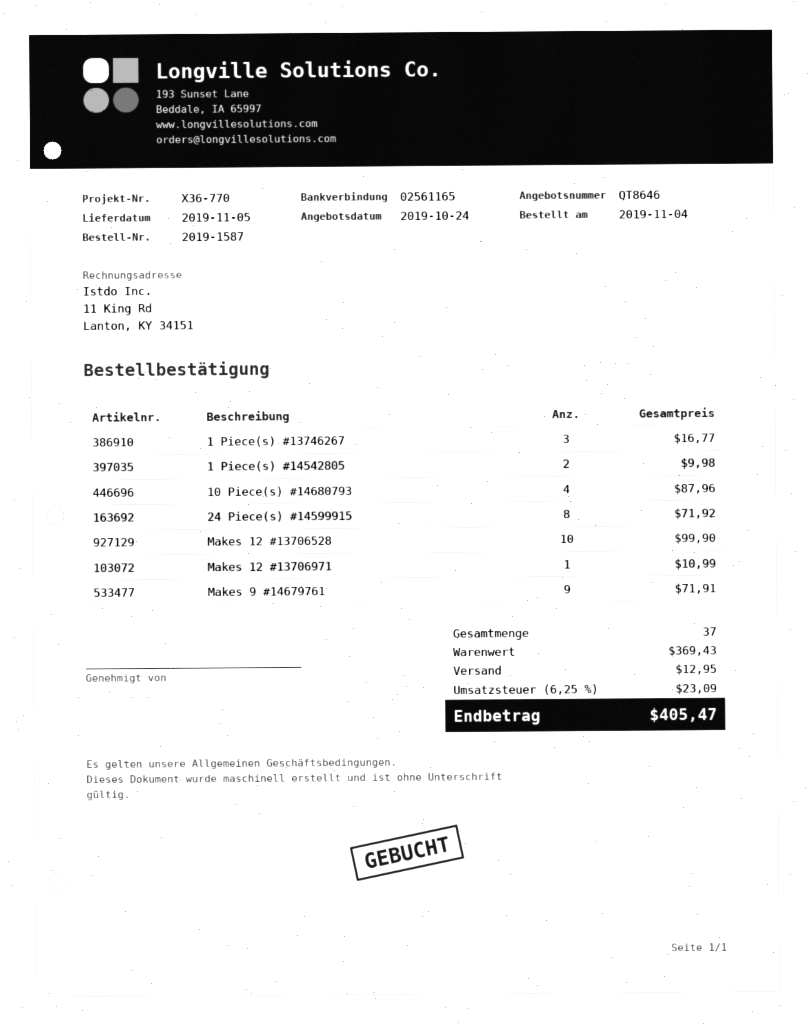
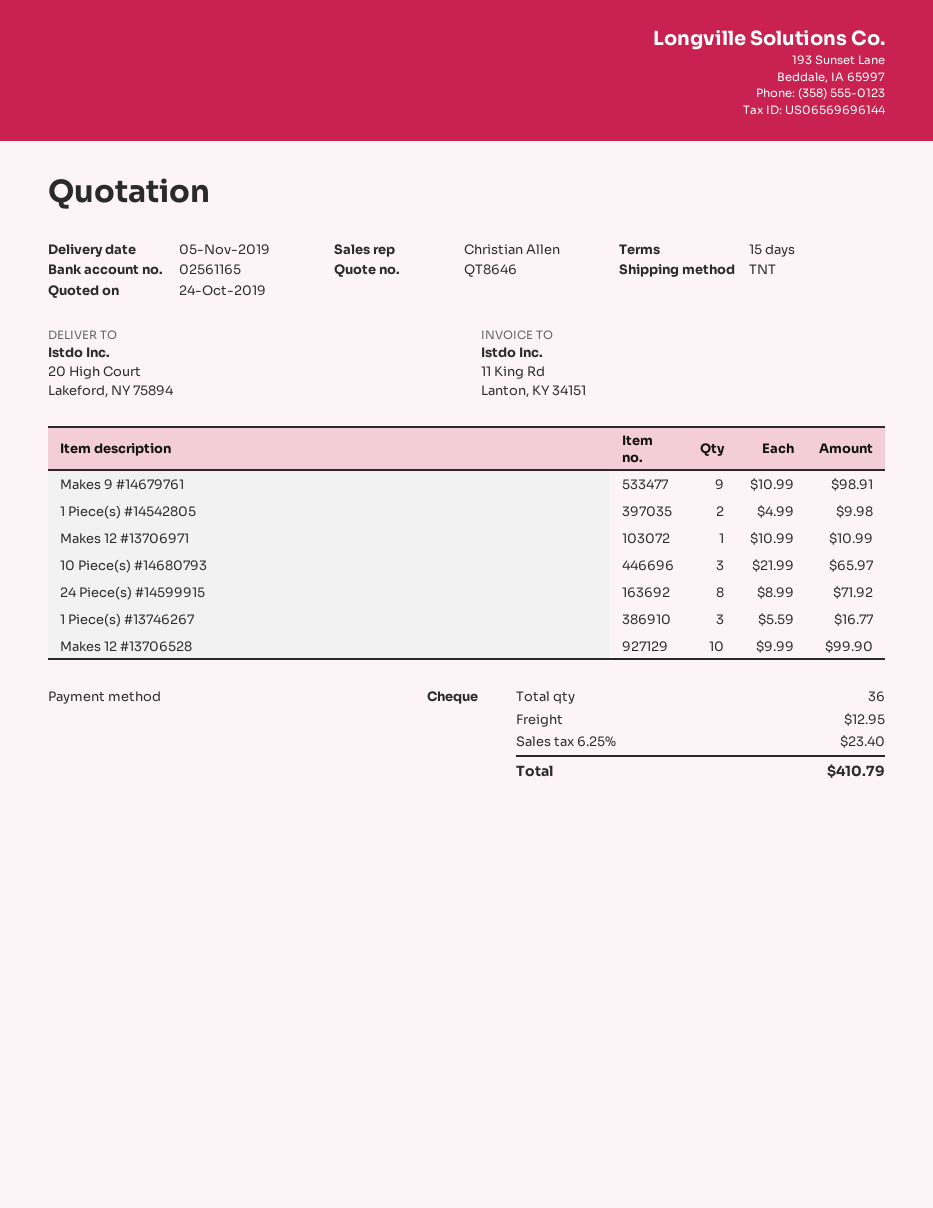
10 Piece(s) #14680793: 4 for 87.96 -> 3 for 65.97
Makes 9 #14679761: 9 for 71.91 -> 9 for 98.91
total quantity: 37 -> 36
tax: 6.25% = 23.09 -> 6.25% = 23.40
total: 405.47 -> 410.79

